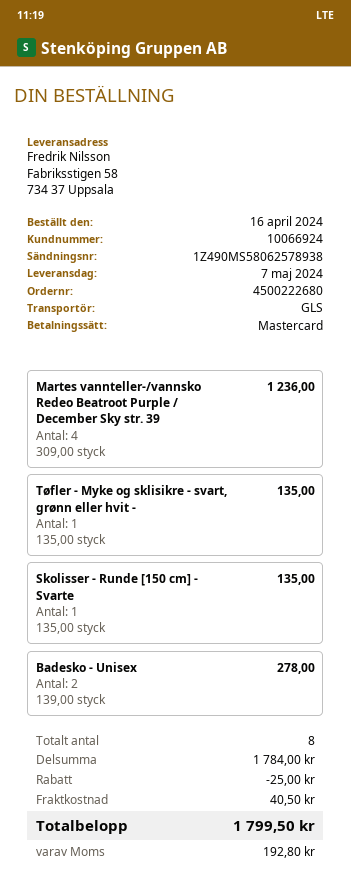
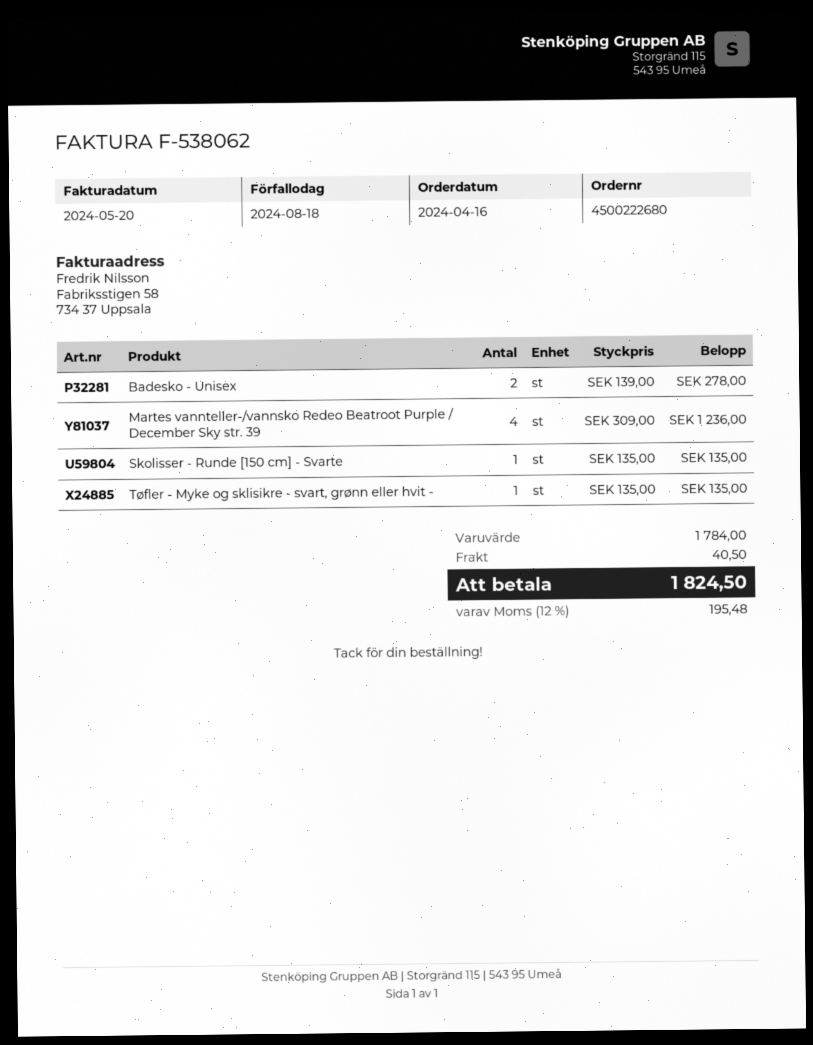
discount: 25.00 -> none
tax: 192.80 -> 195.48
total: 1799.50 -> 1824.50

